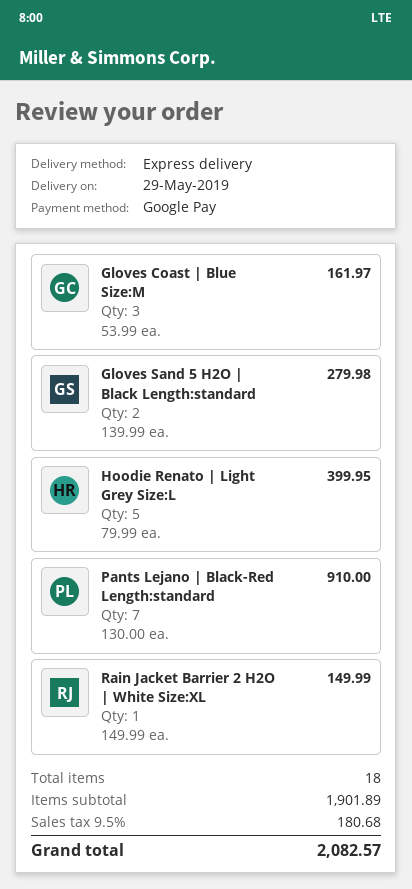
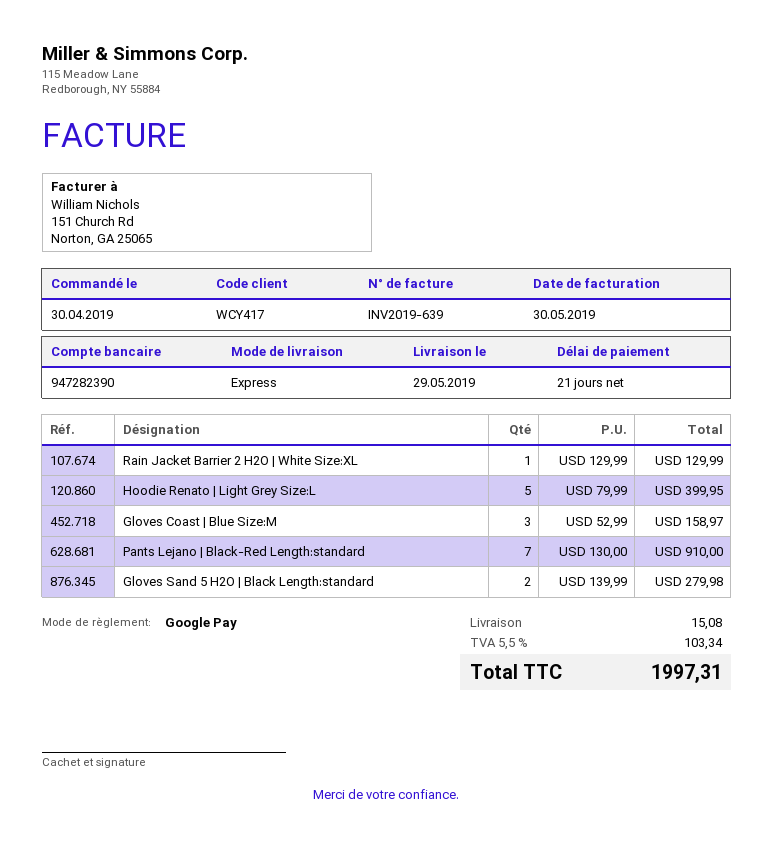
Gloves Coast | Blue Size:M: 3 x 53.99 = 161.97 -> 3 x 52.99 = 158.97
Rain Jacket Barrier 2 H2O | White Size:XL: 1 x 149.99 = 149.99 -> 1 x 129.99 = 129.99
shipping: none -> 15.08
tax: 9.5% = 180.68 -> 5.5% = 103.34
total: 2082.57 -> 1997.31

